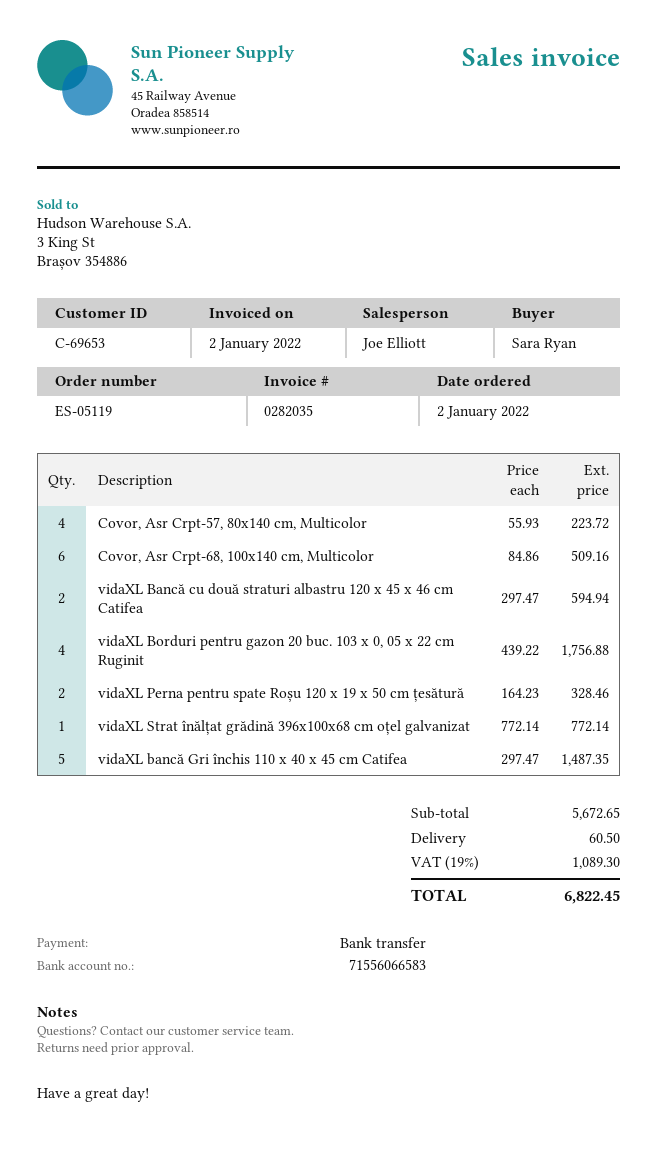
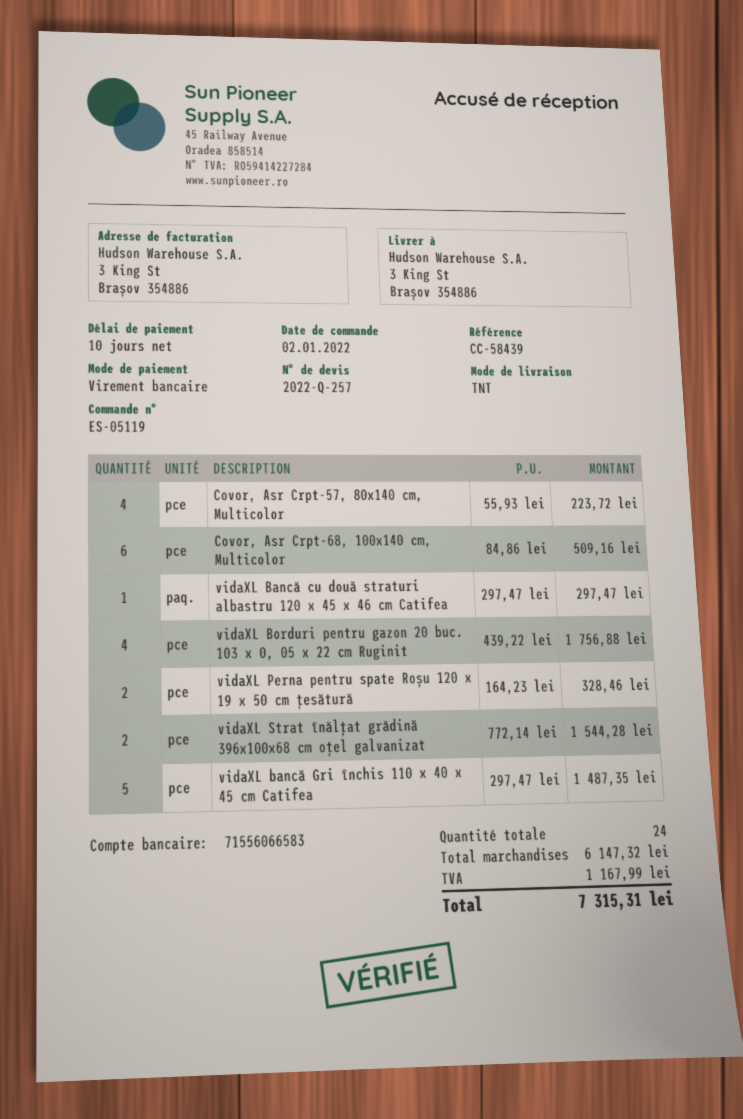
vidaXL Bancă cu două straturi albastru 120 x 45 x 46 cm Catifea: 2 x 297.47 = 594.94 -> 1 x 297.47 = 297.47
vidaXL Strat înălțat grădină 396x100x68 cm oțel galvanizat: 1 x 772.14 = 772.14 -> 2 x 772.14 = 1544.28
subtotal: 5672.65 -> 6147.32
shipping: 60.50 -> none
tax: 1089.30 -> 1167.99
total: 6822.45 -> 7315.31

